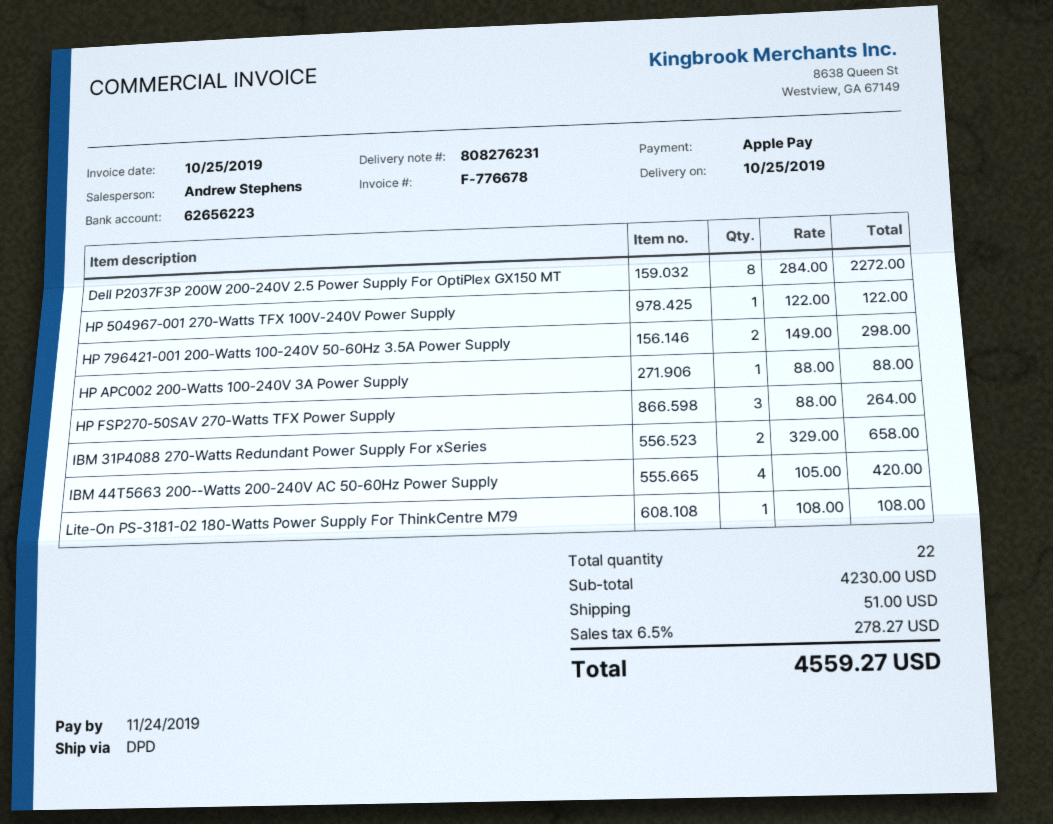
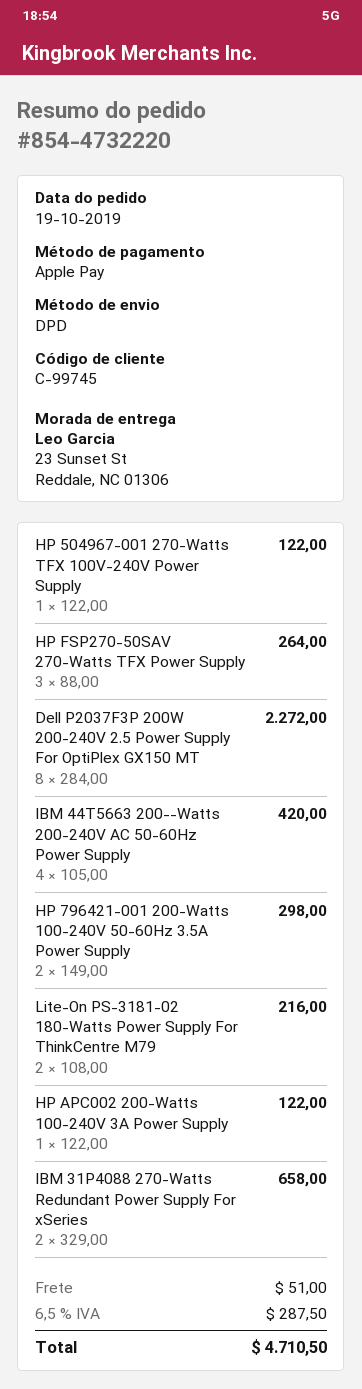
HP APC002 200-Watts 100-240V 3A Power Supply: 1 x 88.00 = 88.00 -> 1 x 122.00 = 122.00
Lite-On PS-3181-02 180-Watts Power Supply For ThinkCentre M79: 1 x 108.00 = 108.00 -> 2 x 108.00 = 216.00
tax: 6.5% = 278.27 -> 6.5% = 287.50
total: 4559.27 -> 4710.50

